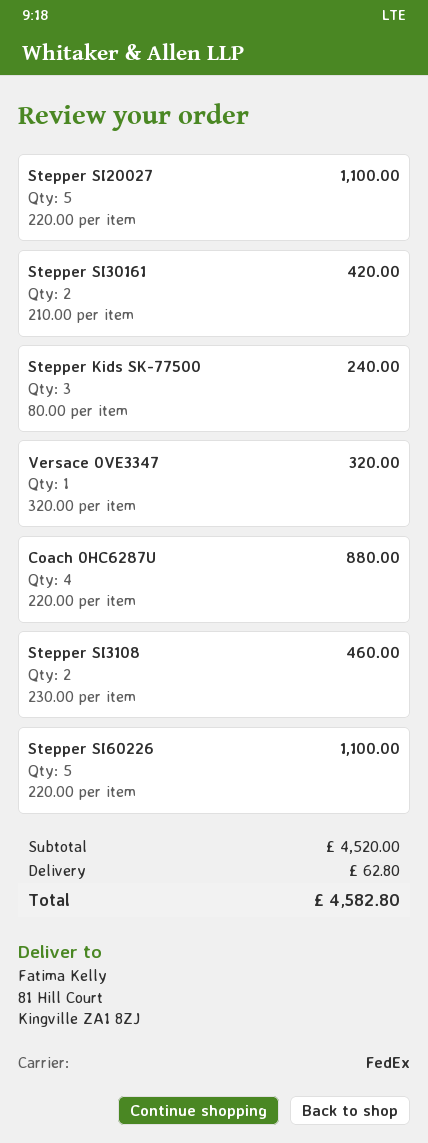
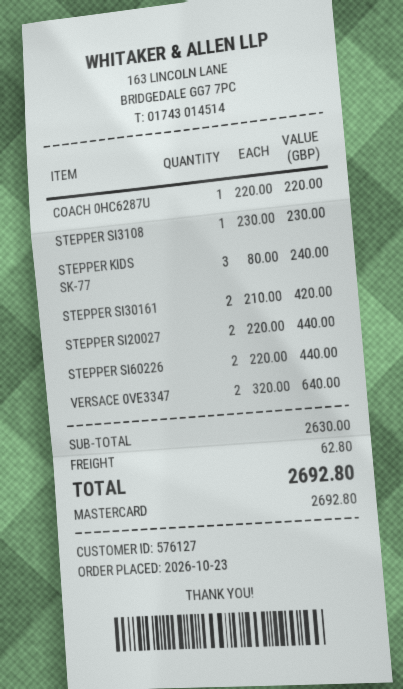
Stepper SI20027: 5 x 220.00 = 1100.00 -> 2 x 220.00 = 440.00
Versace 0VE3347: 1 x 320.00 = 320.00 -> 2 x 320.00 = 640.00
Coach 0HC6287U: 4 x 220.00 = 880.00 -> 1 x 220.00 = 220.00
Stepper SI3108: 2 x 230.00 = 460.00 -> 1 x 230.00 = 230.00
Stepper SI60226: 5 x 220.00 = 1100.00 -> 2 x 220.00 = 440.00
subtotal: 4520.00 -> 2630.00
total: 4582.80 -> 2692.80

